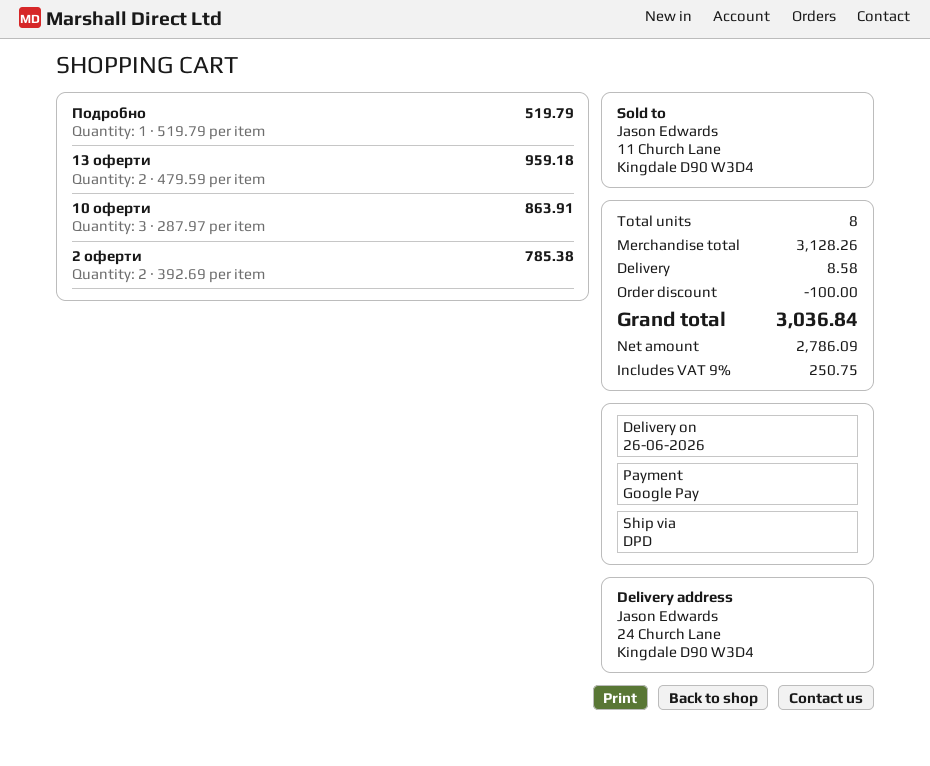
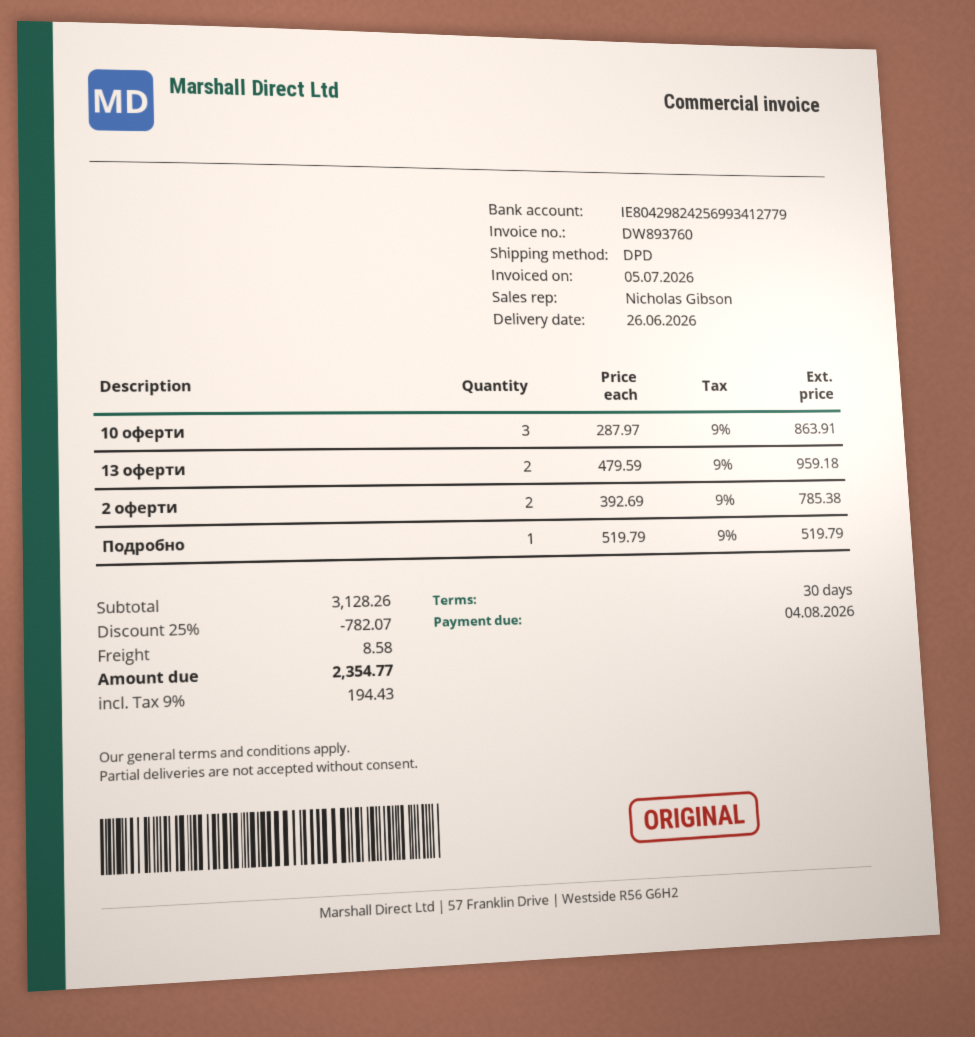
discount: 100.00 -> 782.07
tax: 9% = 250.75 -> 9% = 194.43
total: 3036.84 -> 2354.77

